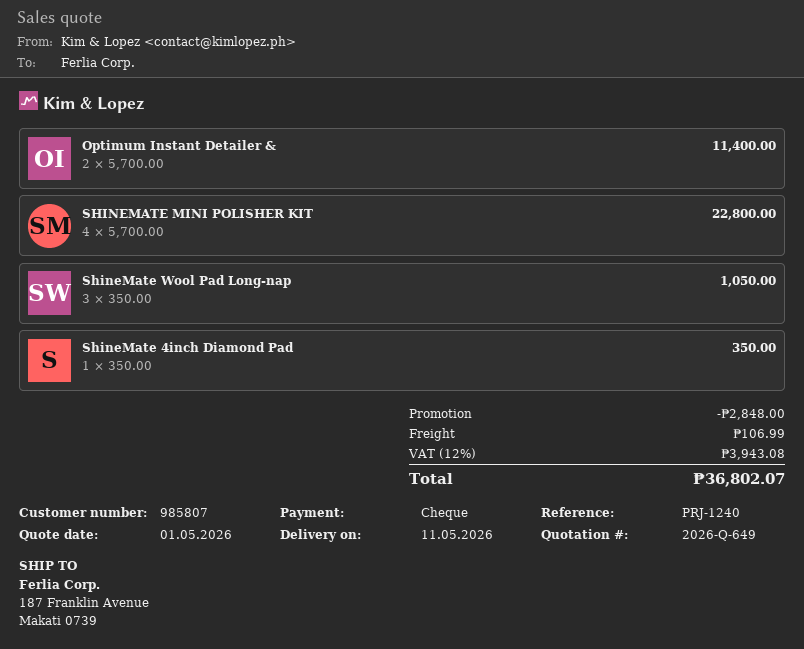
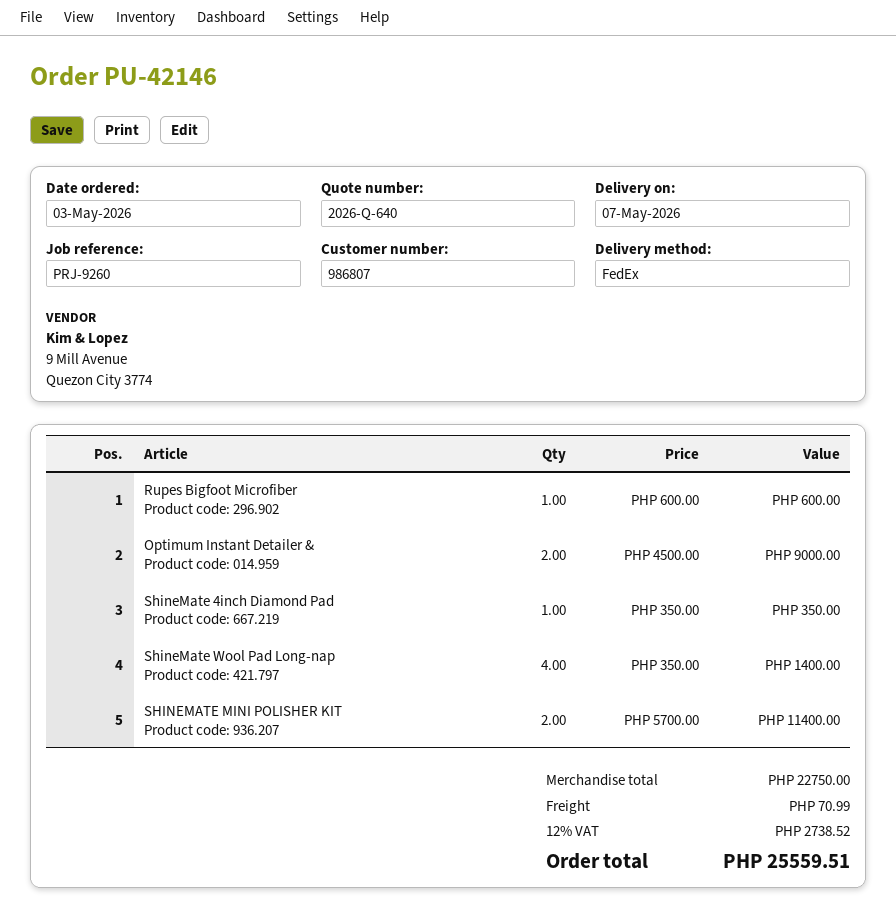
quote number: 2026-Q-649 -> 2026-Q-640
delivery date: 2026-05-11 -> 2026-05-07
customer number: 985807 -> 986807
reference: PRJ-1240 -> PRJ-9260
Optimum Instant Detailer &: 2 x 5700.00 = 11400.00 -> 2 x 4500.00 = 9000.00
SHINEMATE MINI POLISHER KIT: 4 x 5700.00 = 22800.00 -> 2 x 5700.00 = 11400.00
ShineMate Wool Pad Long-nap: 3 x 350.00 = 1050.00 -> 4 x 350.00 = 1400.00
Rupes Bigfoot Microfiber: none -> 1 x 600.00 = 600.00
discount: 2848.00 -> none
shipping: 106.99 -> 70.99
tax: 12% = 3943.08 -> 12% = 2738.52
total: 36802.07 -> 25559.51

